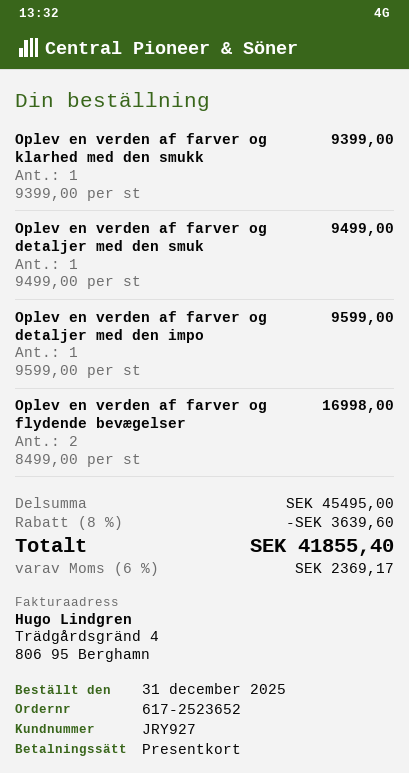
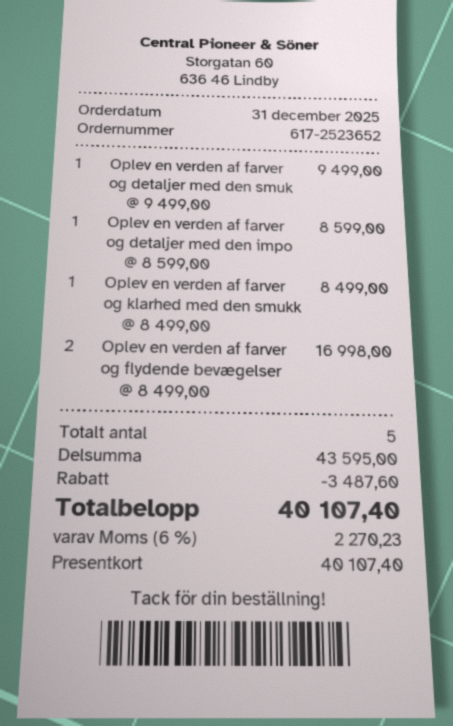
Oplev en verden af farver og klarhed med den smukk: 1 x 9399.00 = 9399.00 -> 1 x 8499.00 = 8499.00
Oplev en verden af farver og detaljer med den impo: 1 x 9599.00 = 9599.00 -> 1 x 8599.00 = 8599.00
subtotal: 45495.00 -> 43595.00
discount: 3639.60 -> 3487.60
tax: 6% = 2369.17 -> 6% = 2270.23
total: 41855.40 -> 40107.40

